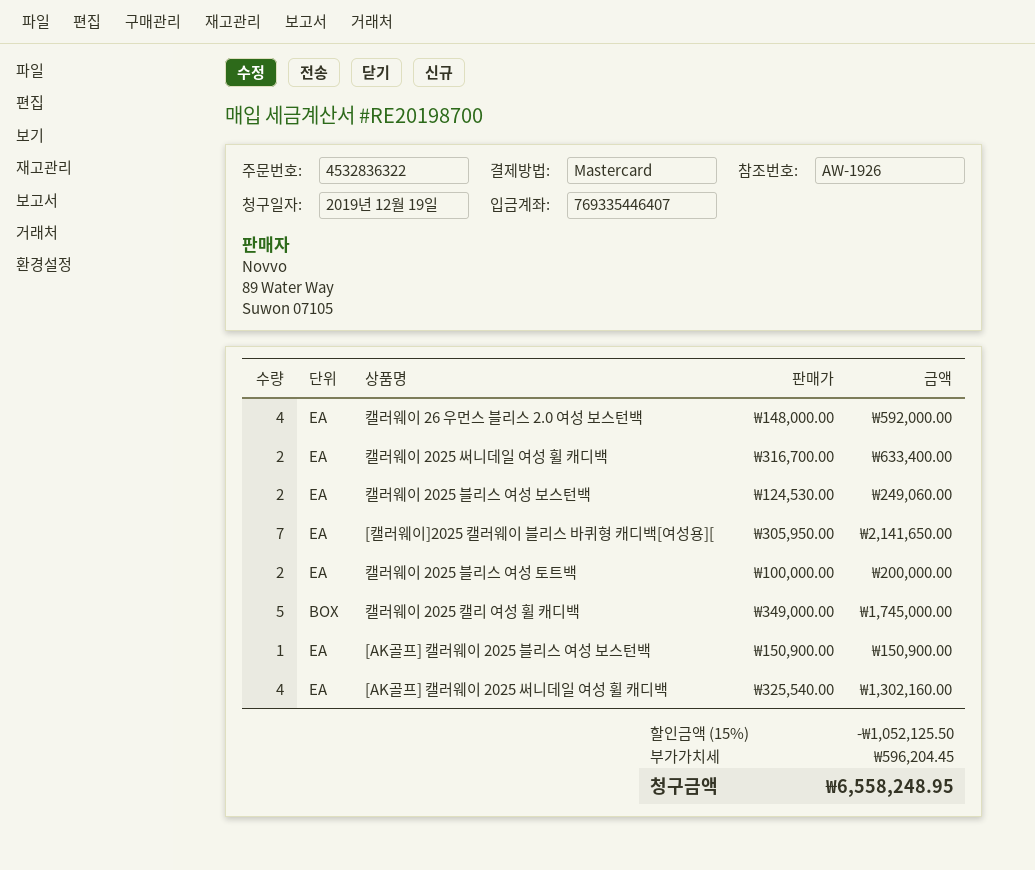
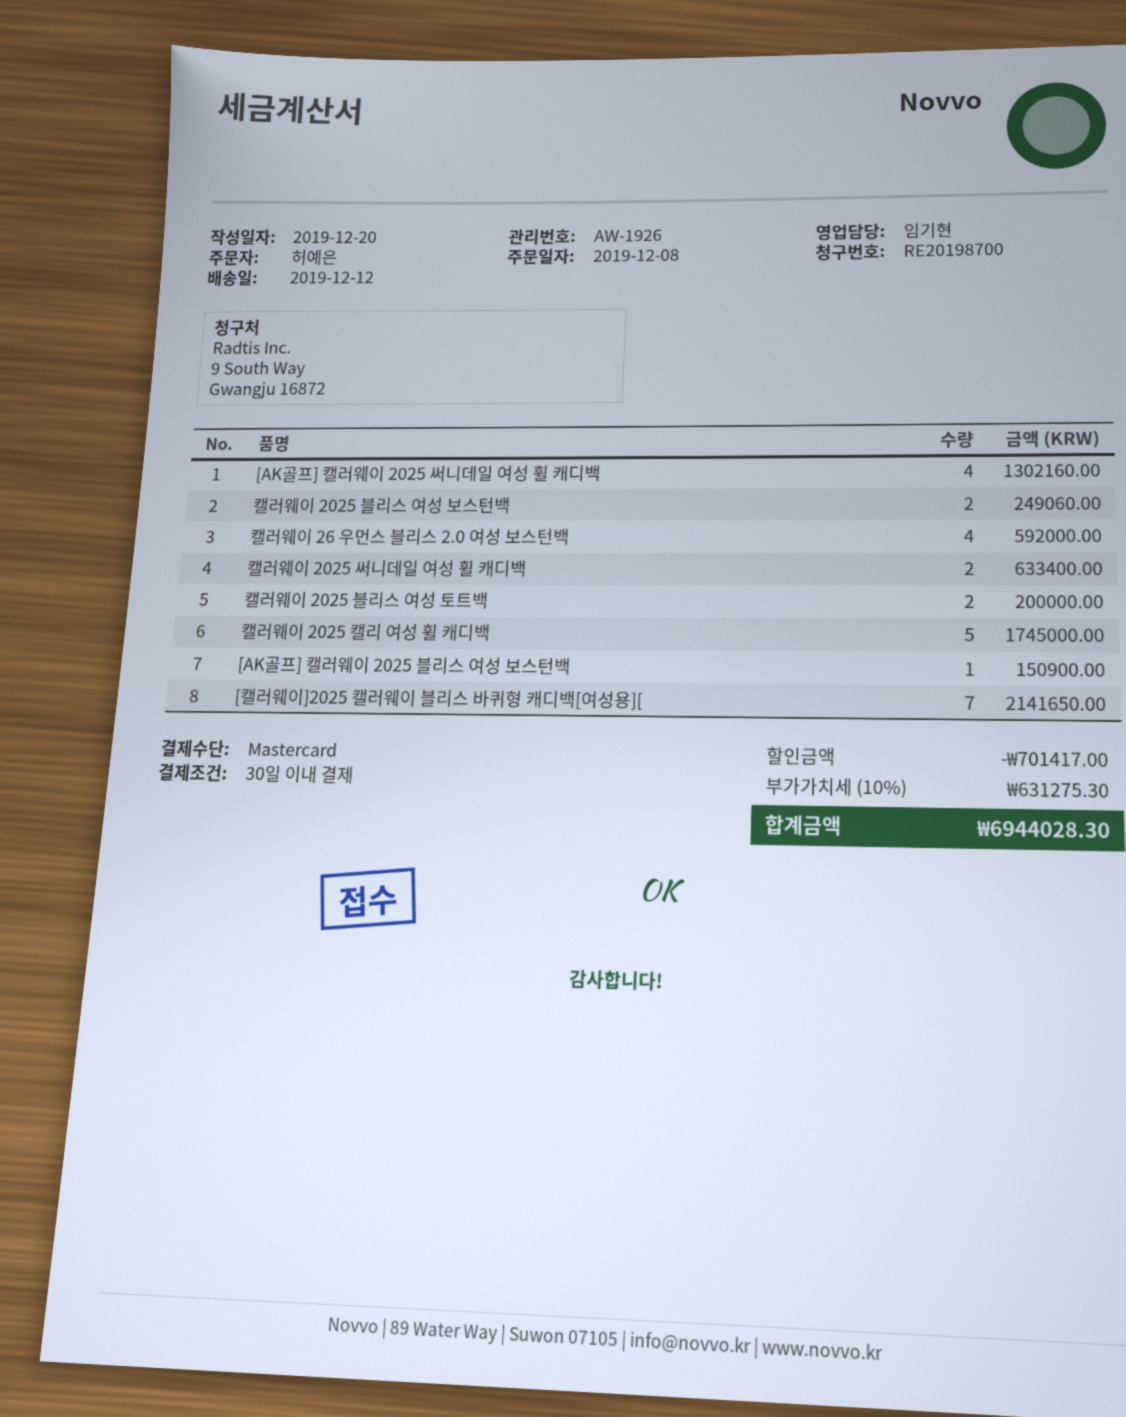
invoice date: 2019-12-19 -> 2019-12-20
discount: 1052125.50 -> 701417.00
tax: 596204.45 -> 631275.30
total: 6558248.95 -> 6944028.30

